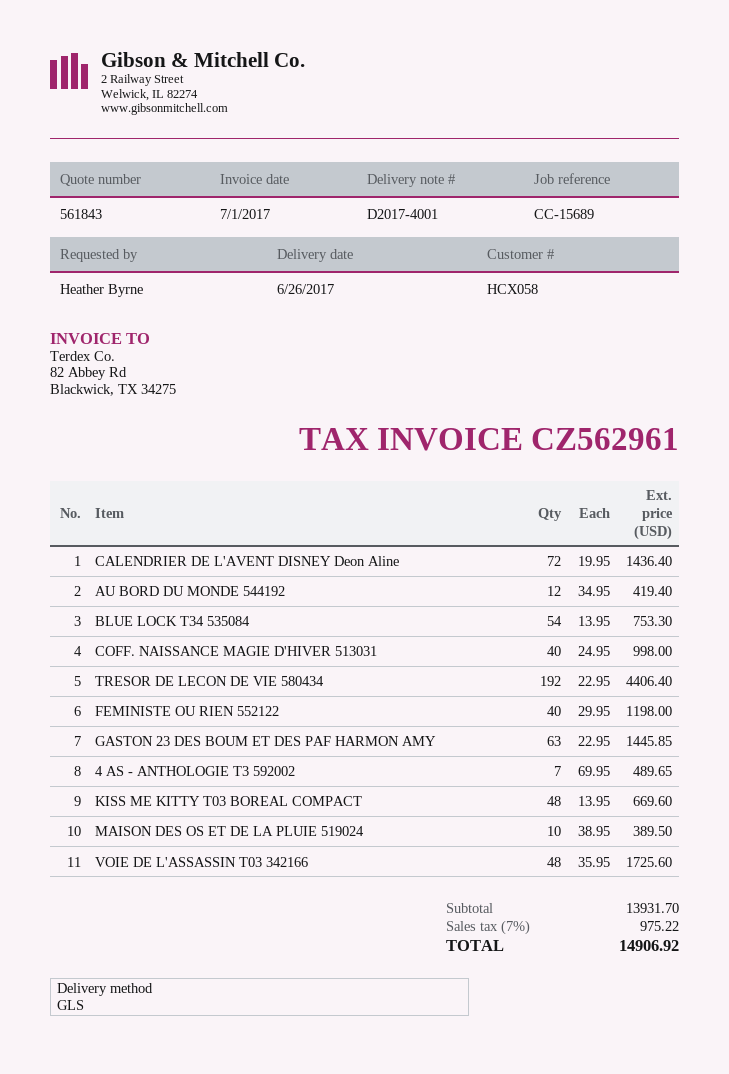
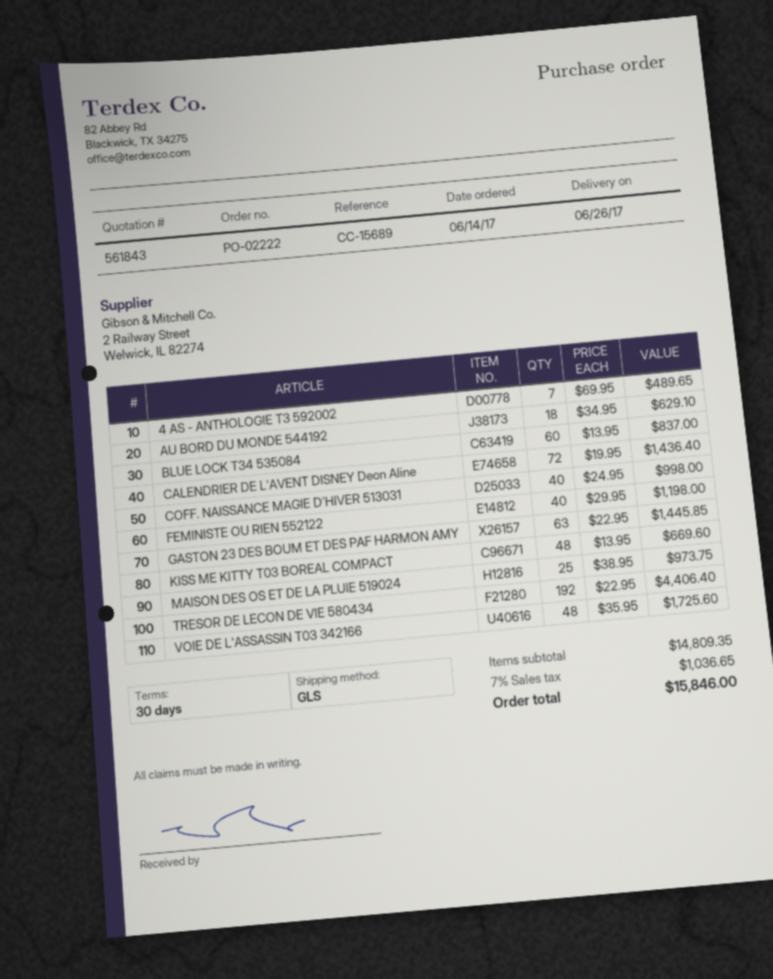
AU BORD DU MONDE 544192: 12 x 34.95 = 419.40 -> 18 x 34.95 = 629.10
BLUE LOCK T34 535084: 54 x 13.95 = 753.30 -> 60 x 13.95 = 837.00
MAISON DES OS ET DE LA PLUIE 519024: 10 x 38.95 = 389.50 -> 25 x 38.95 = 973.75
subtotal: 13931.70 -> 14809.35
tax: 7% = 975.22 -> 7% = 1036.65
total: 14906.92 -> 15846.00

